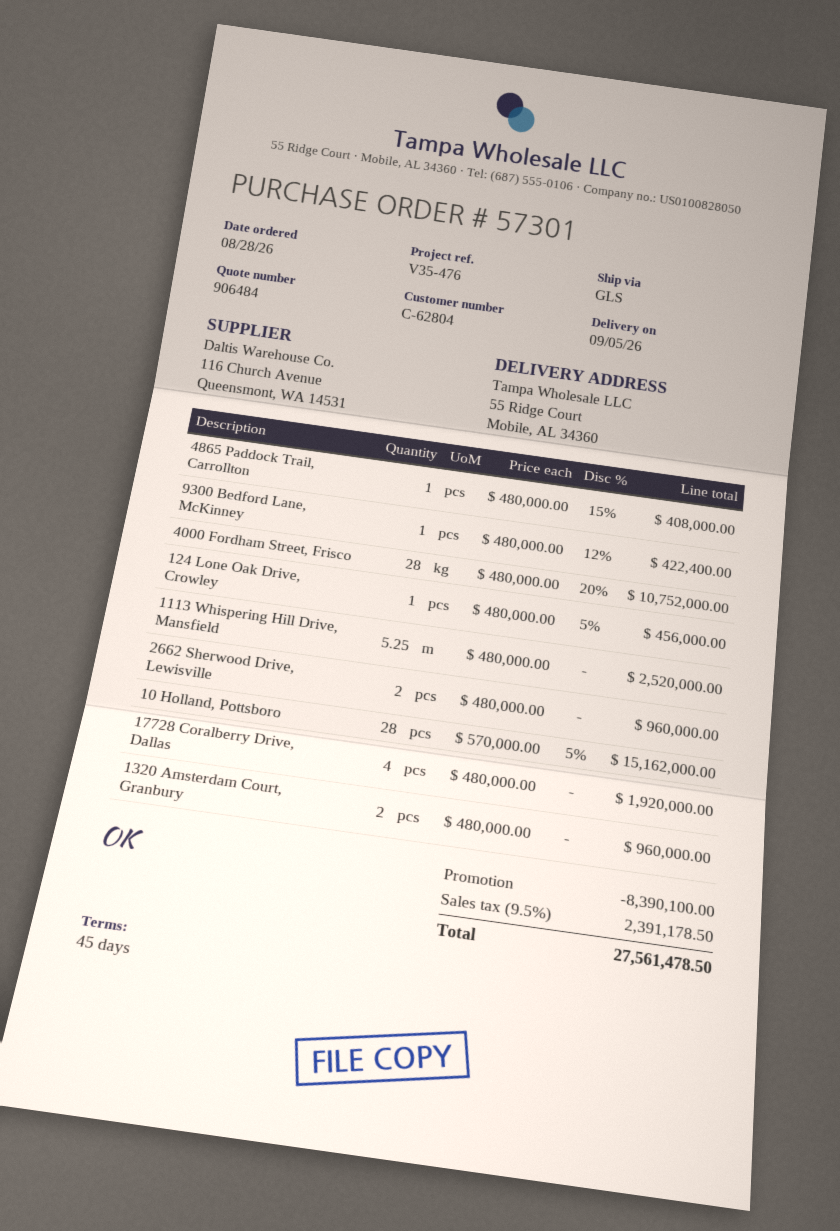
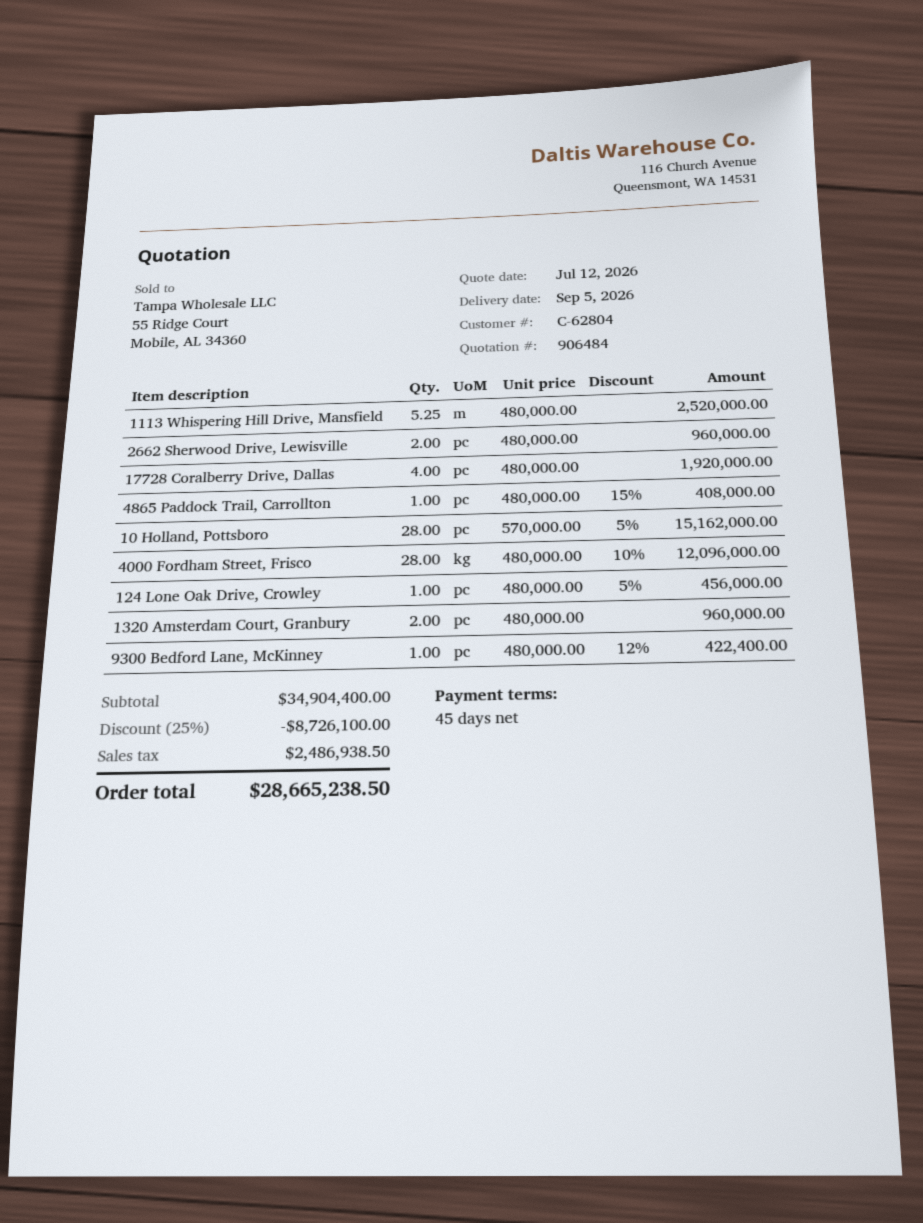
4000 Fordham Street, Frisco: 28 x 480000.00 - 20% = 10752000.00 -> 28 x 480000.00 - 10% = 12096000.00
discount: 8390100.00 -> 8726100.00
tax: 2391178.50 -> 2486938.50
total: 27561478.50 -> 28665238.50

